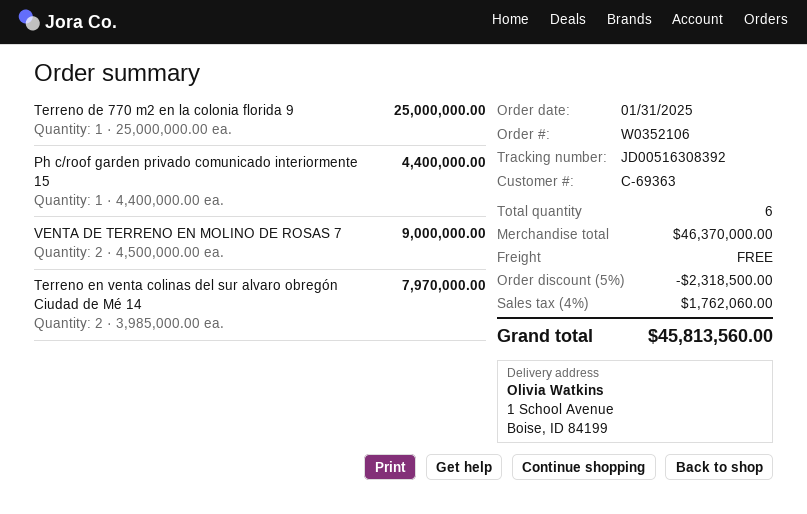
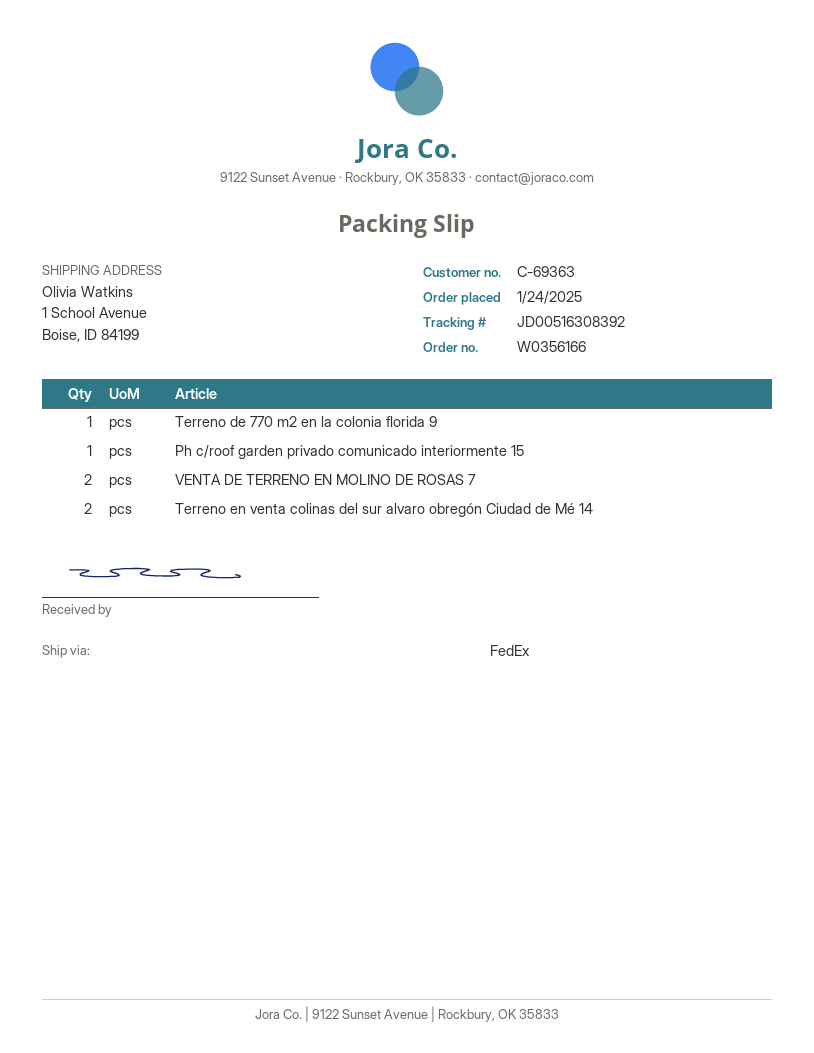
order number: W0352106 -> W0356166
order date: 2025-01-31 -> 2025-01-24

